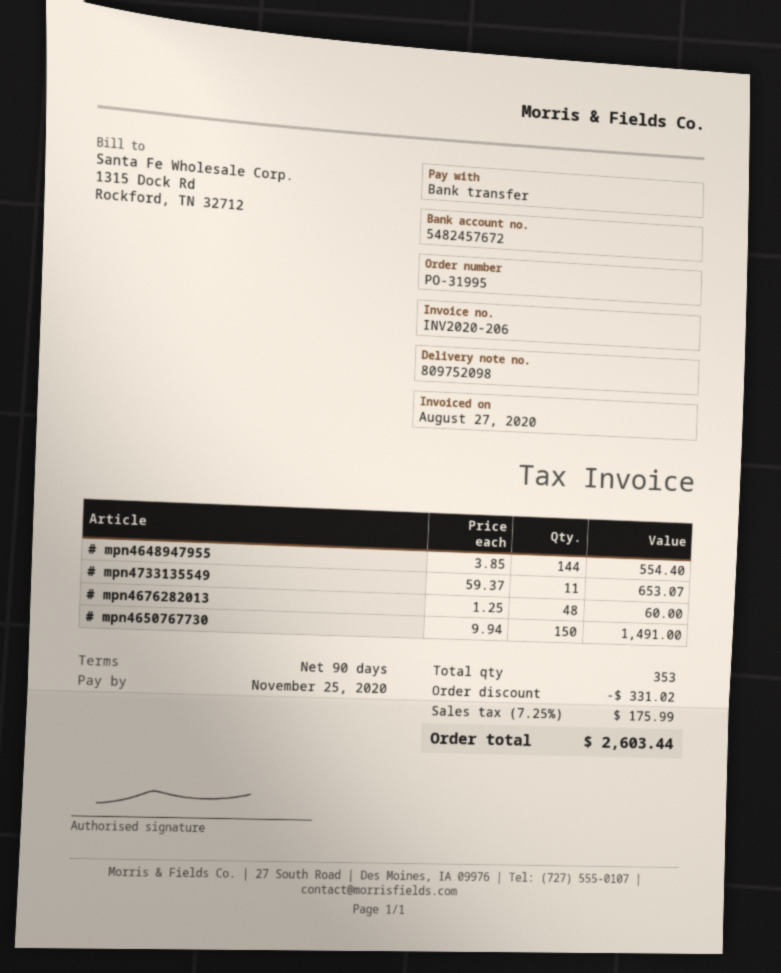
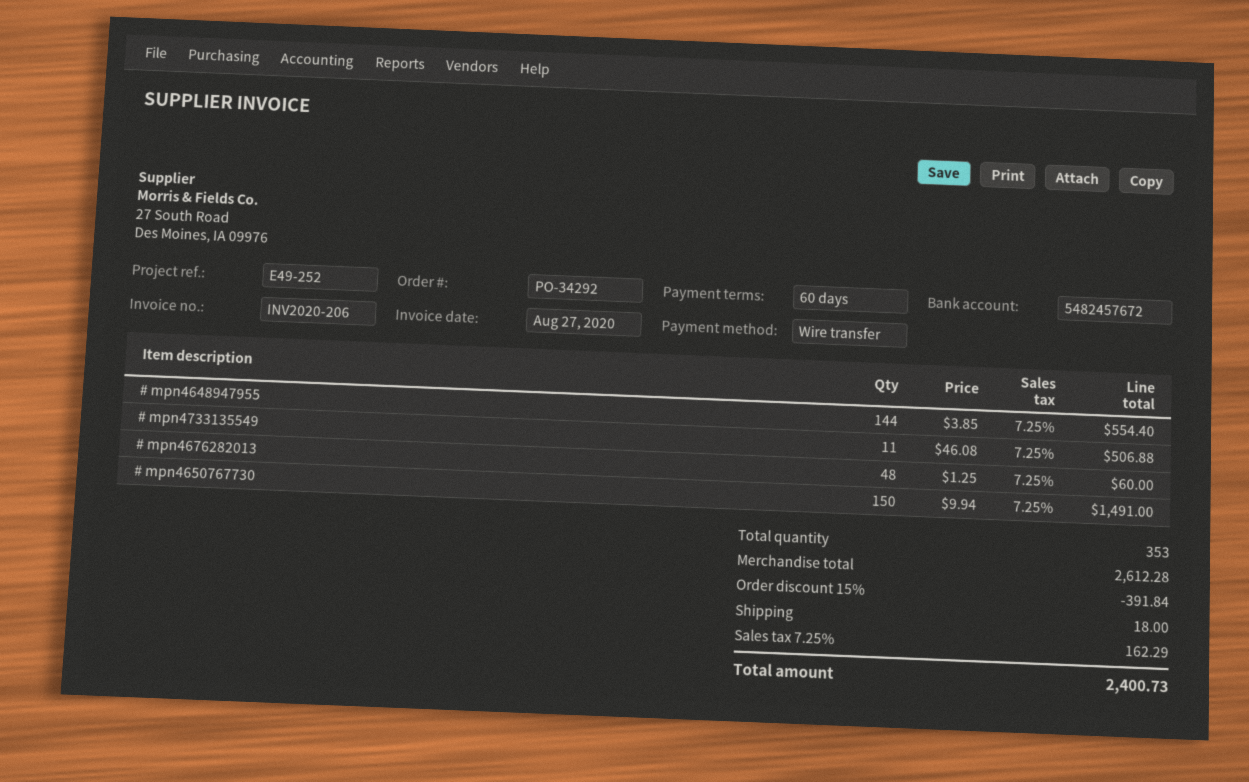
order number: PO-31995 -> PO-34292
payment terms: 90 days -> 60 days
# mpn4733135549: 11 x 59.37 = 653.07 -> 11 x 46.08 = 506.88
discount: 331.02 -> 391.84
shipping: none -> 18.00
tax: 7.25% = 175.99 -> 7.25% = 162.29
total: 2603.44 -> 2400.73

